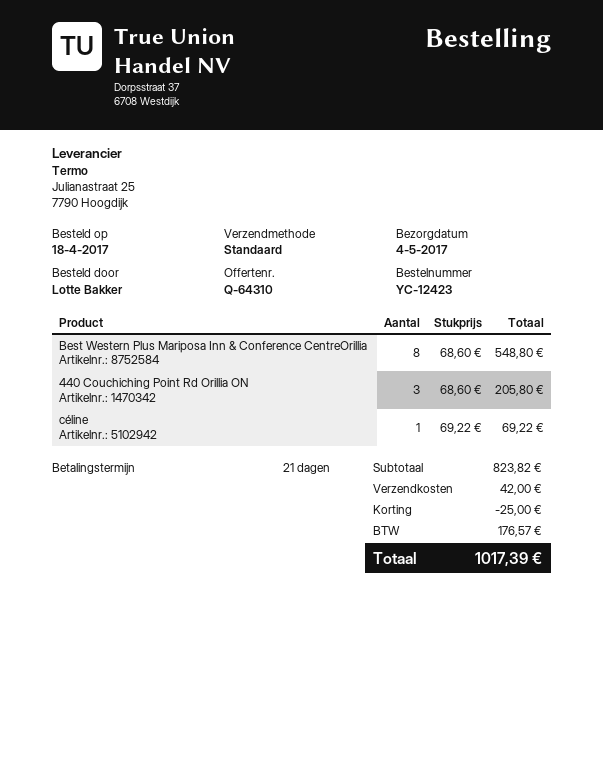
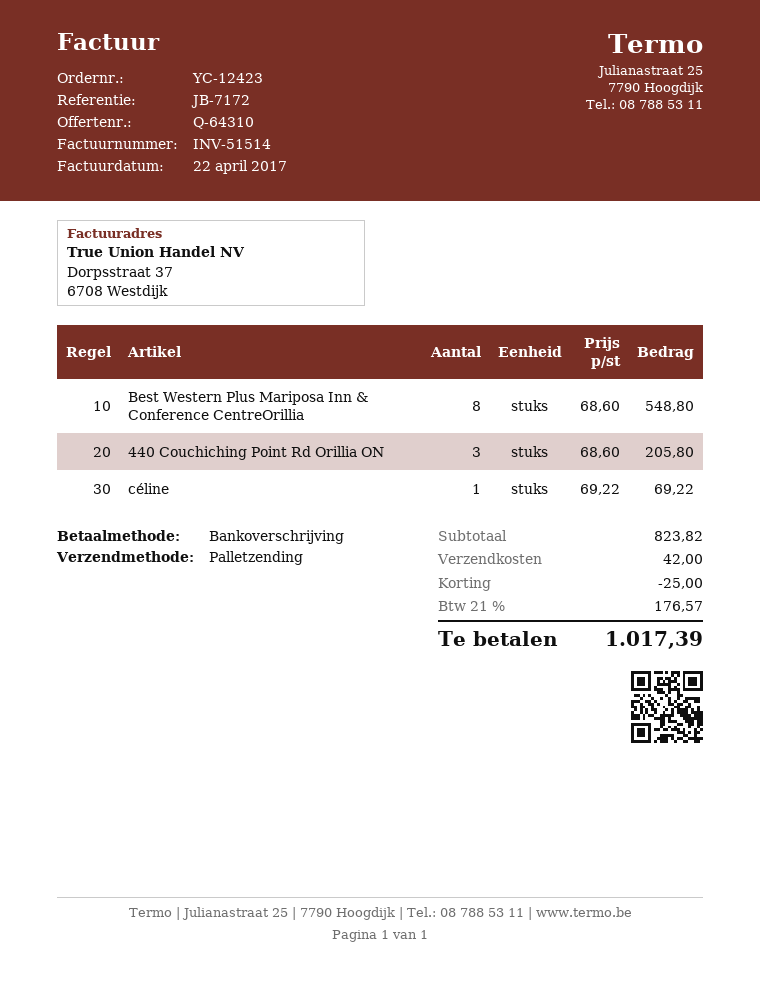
shipping method: standard -> pallet freight

